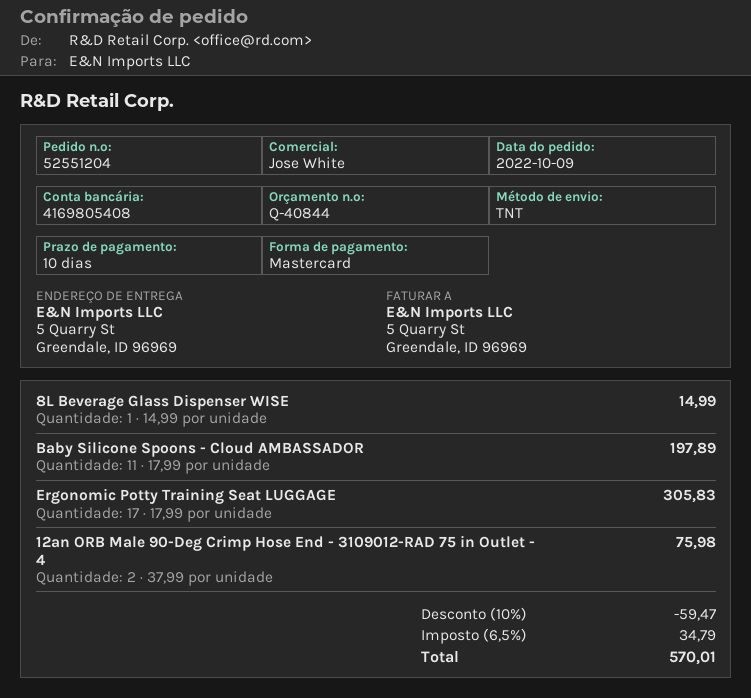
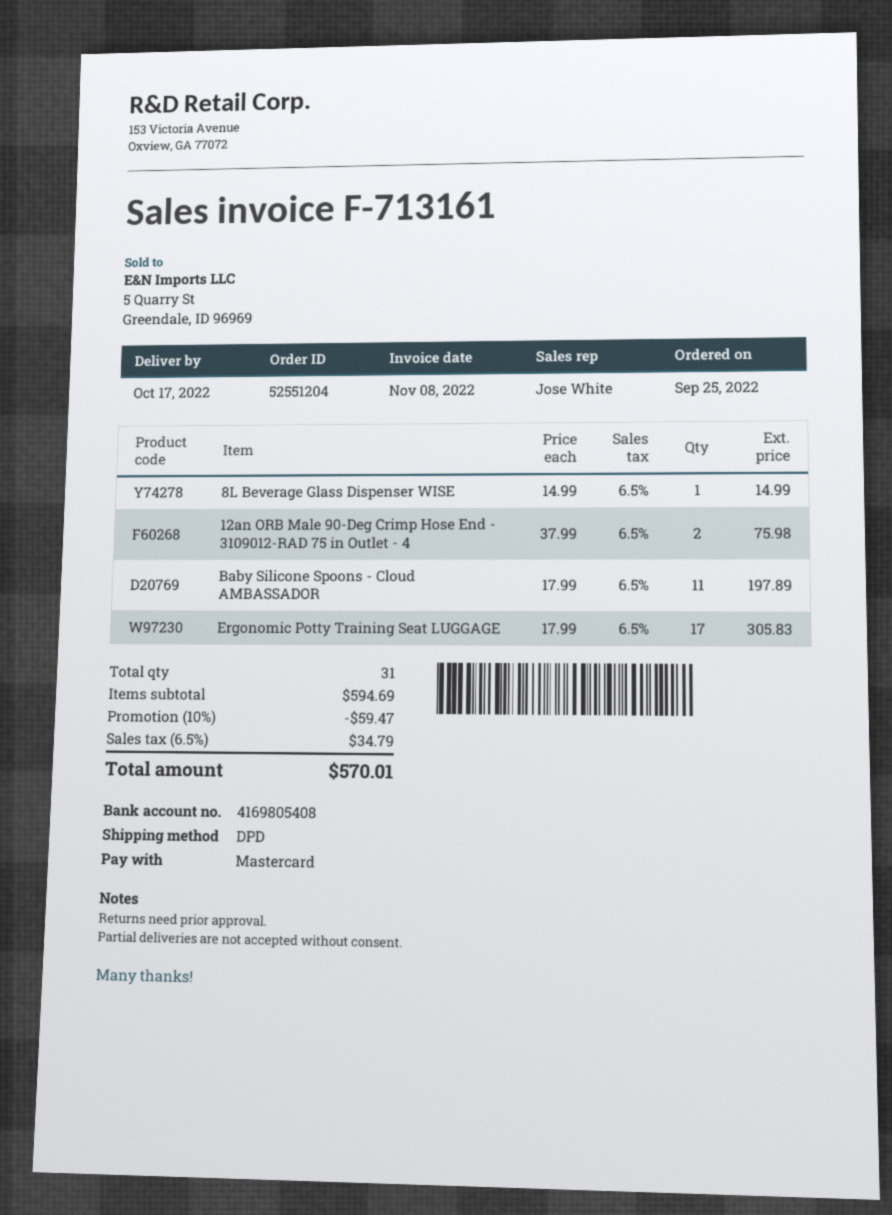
order date: 2022-10-09 -> 2022-09-25
shipping method: TNT -> DPD

